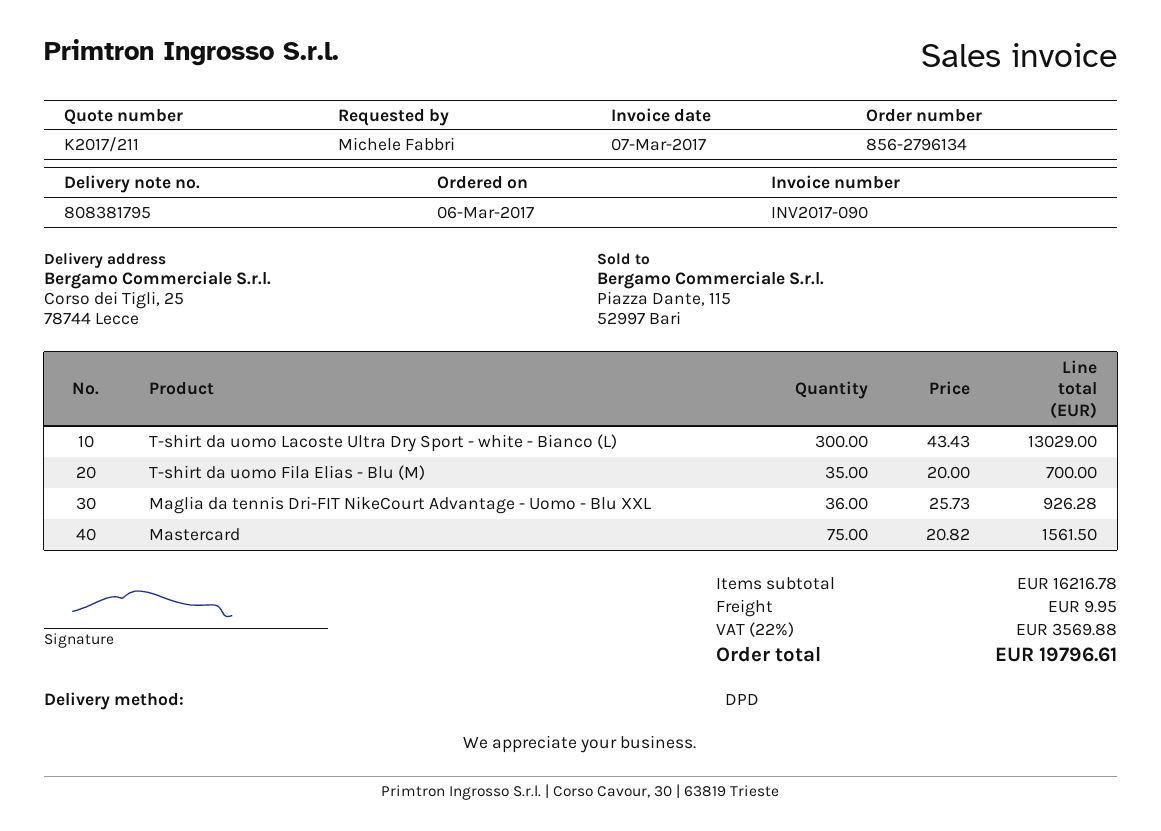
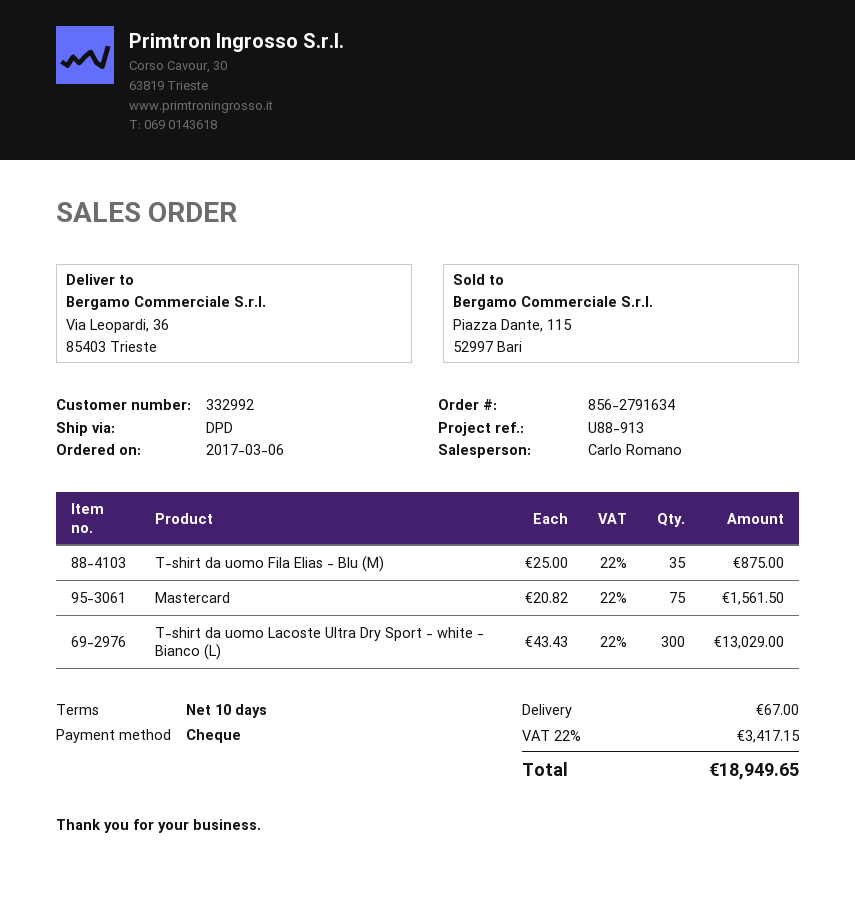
order number: 856-2796134 -> 856-2791634
ship to: Corso dei Tigli, 25, 78744 Lecce -> Via Leopardi, 36, 85403 Trieste
T-shirt da uomo Fila Elias - Blu (M): 35 x 20.00 = 700.00 -> 35 x 25.00 = 875.00
Maglia da tennis Dri-FIT NikeCourt Advantage - Uomo - Blu XXL: 36 x 25.73 = 926.28 -> none
shipping: 9.95 -> 67.00
tax: 22% = 3569.88 -> 22% = 3417.15
total: 19796.61 -> 18949.65

